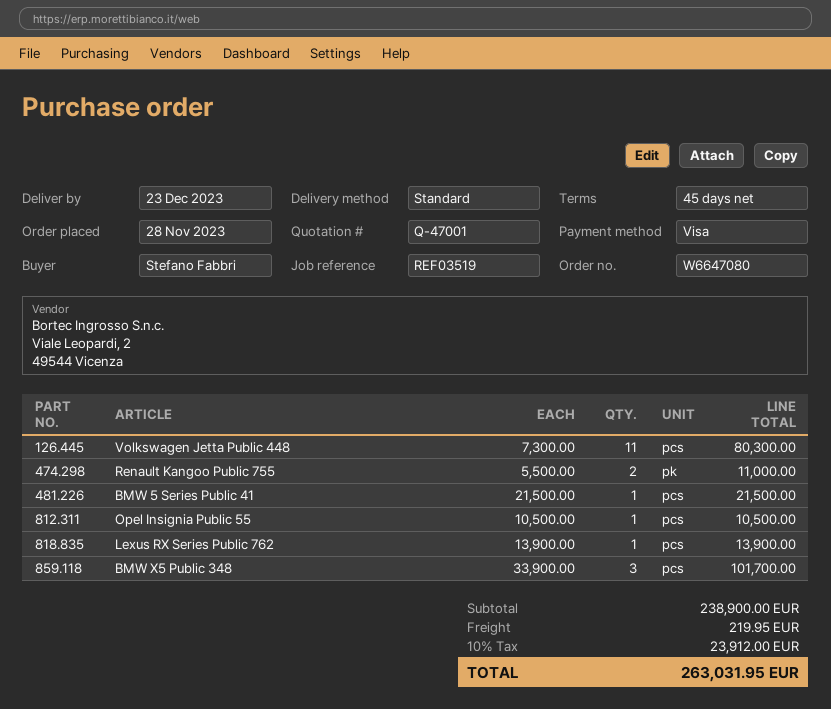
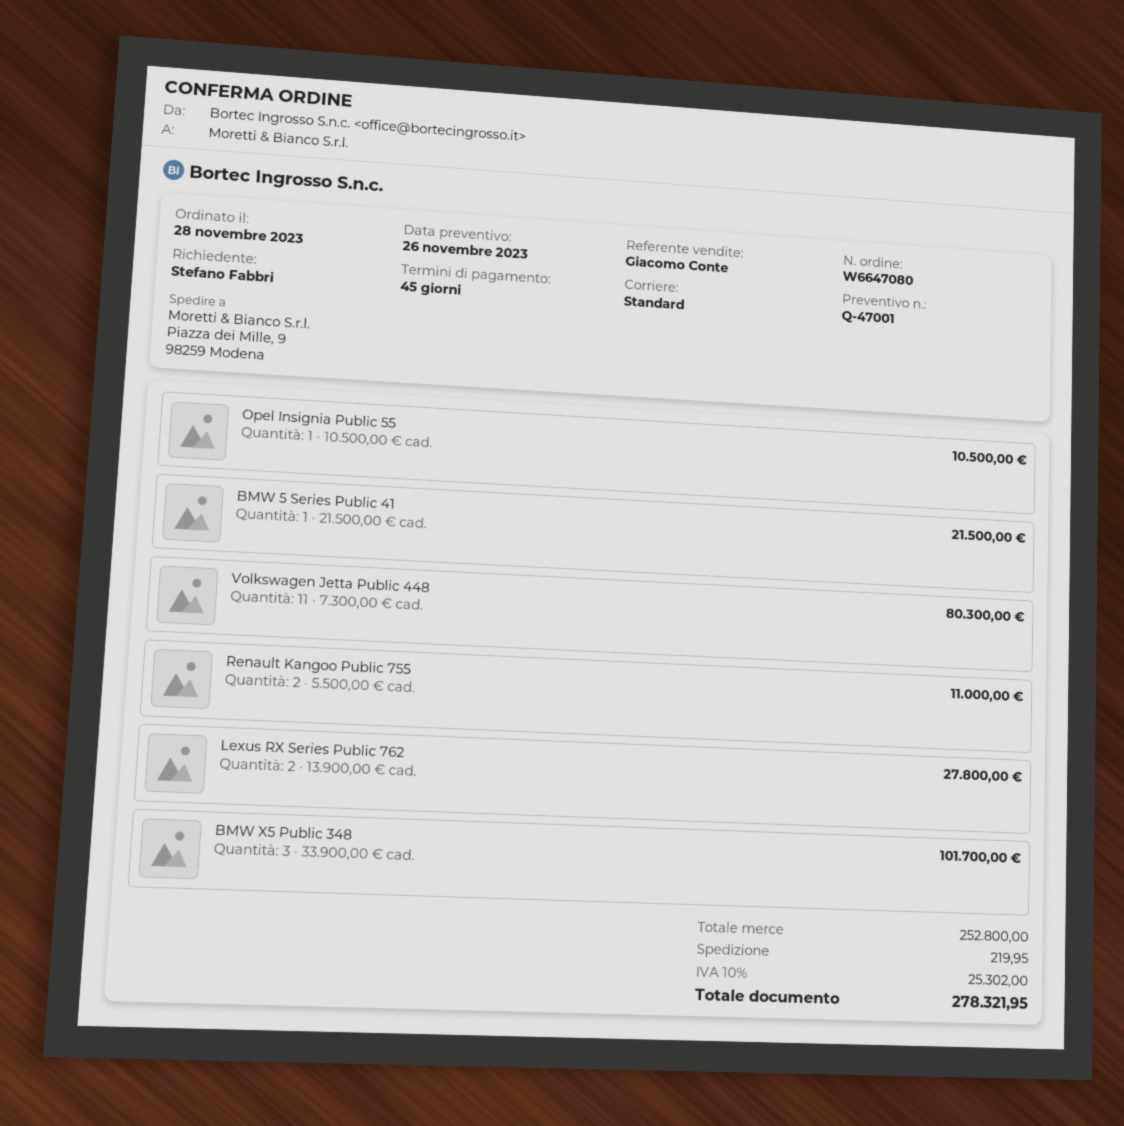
Lexus RX Series Public 762: 1 x 13900.00 = 13900.00 -> 2 x 13900.00 = 27800.00
subtotal: 238900.00 -> 252800.00
tax: 10% = 23912.00 -> 10% = 25302.00
total: 263031.95 -> 278321.95

